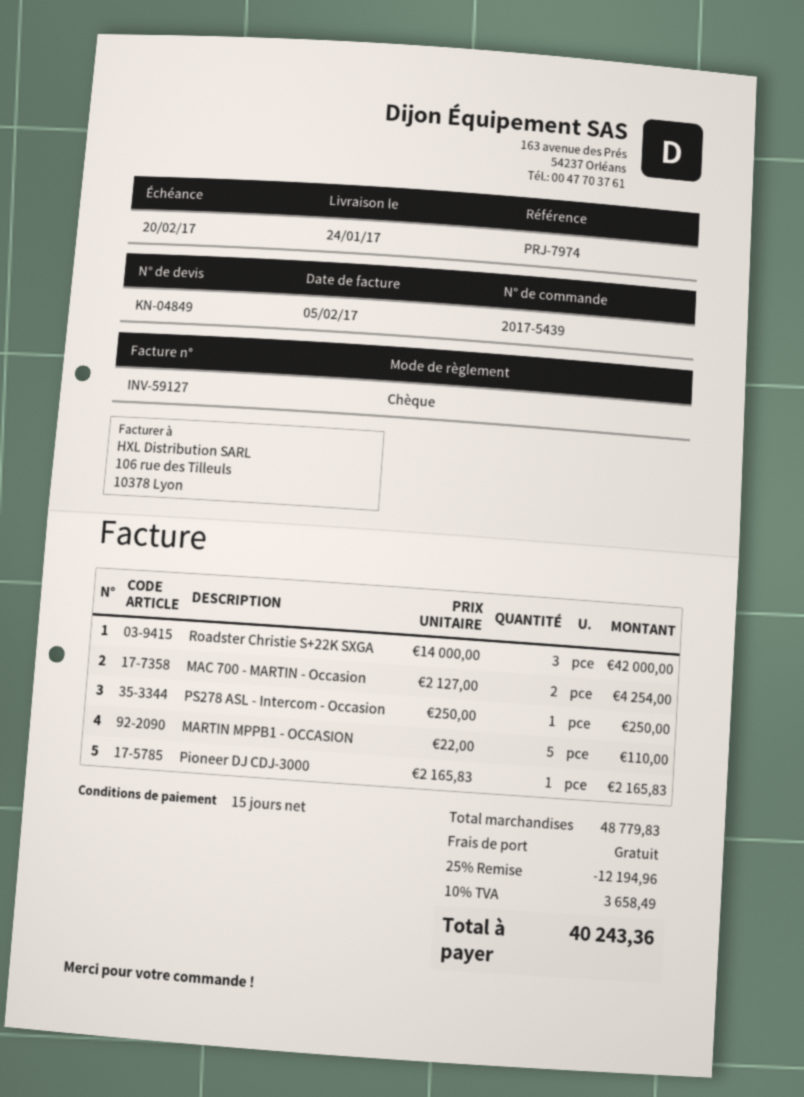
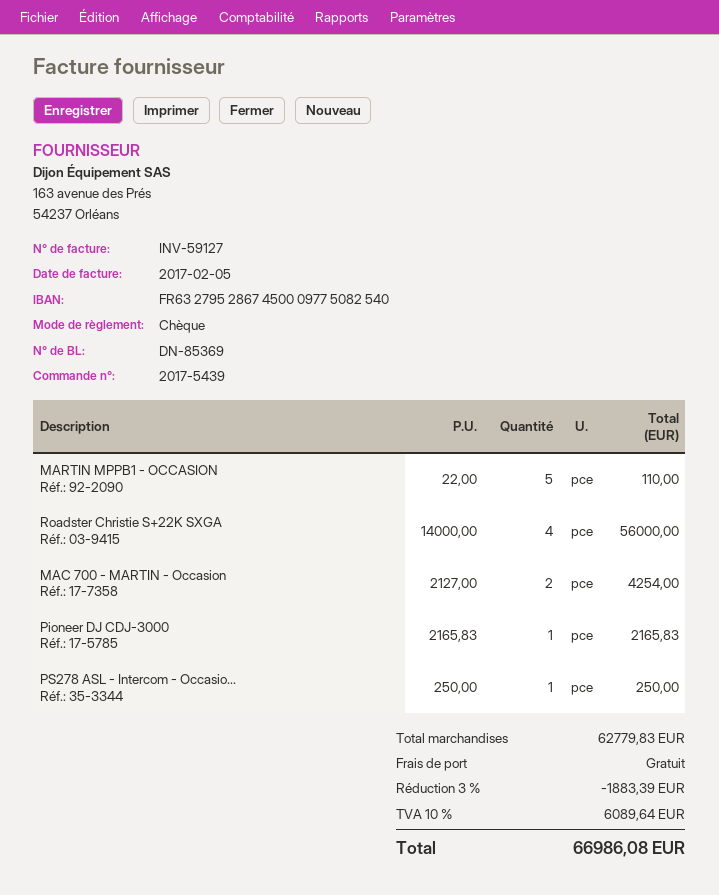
Roadster Christie S+22K SXGA: 3 x 14000.00 = 42000.00 -> 4 x 14000.00 = 56000.00
subtotal: 48779.83 -> 62779.83
discount: 25% = 12194.96 -> 3% = 1883.39
tax: 10% = 3658.49 -> 10% = 6089.64
total: 40243.36 -> 66986.08

